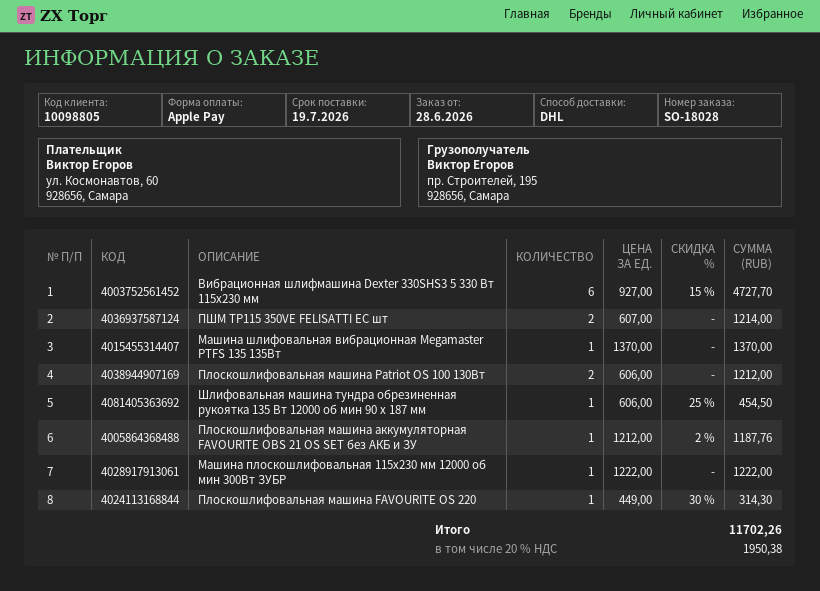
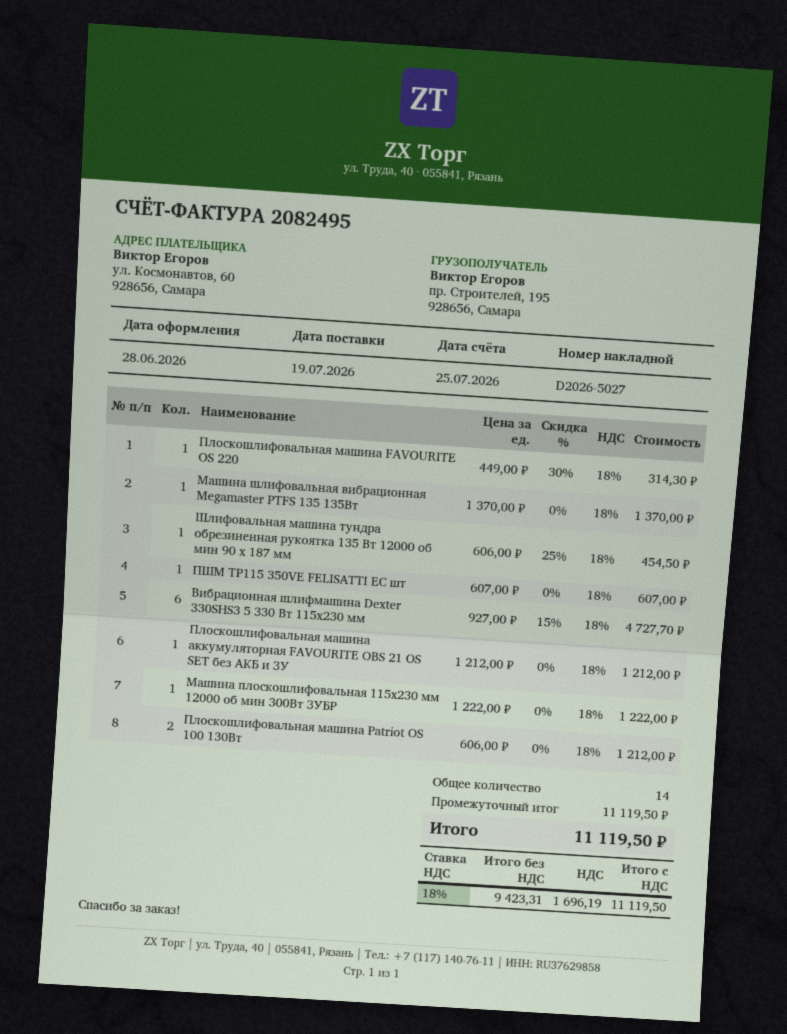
ПШМ ТР115 350VE FELISATTI EC шт: 2 x 607.00 = 1214.00 -> 1 x 607.00 = 607.00
Плоскошлифовальная машина аккумуляторная FAVOURITE OBS 21 OS SET без АКБ и ЗУ: 1 x 1212.00 - 2% = 1187.76 -> 1 x 1212.00 = 1212.00
tax: 20% = 1950.38 -> 18% = 1696.19
total: 11702.26 -> 11119.50

